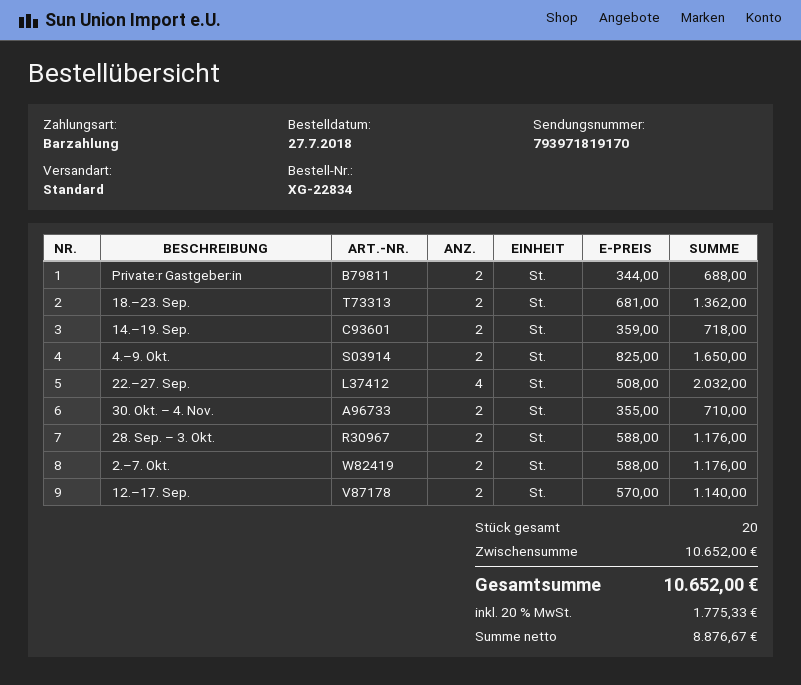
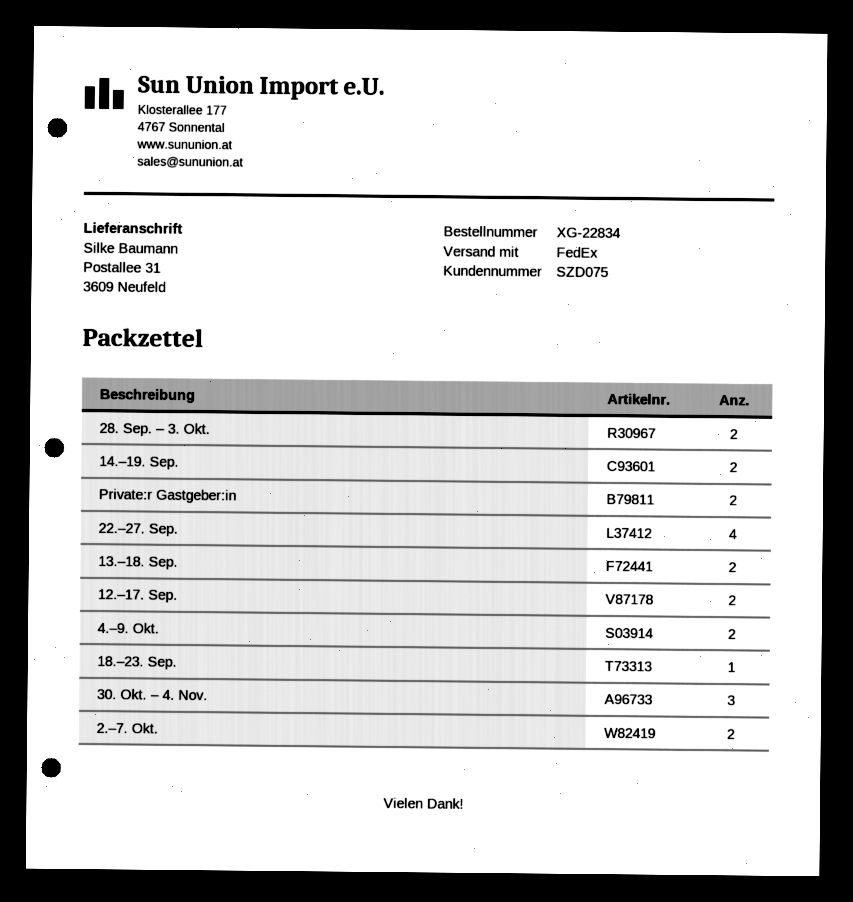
shipping method: standard -> FedEx
18.–23. Sep.: 2 -> 1
30. Okt. – 4. Nov.: 2 -> 3
13.–18. Sep.: none -> 2

